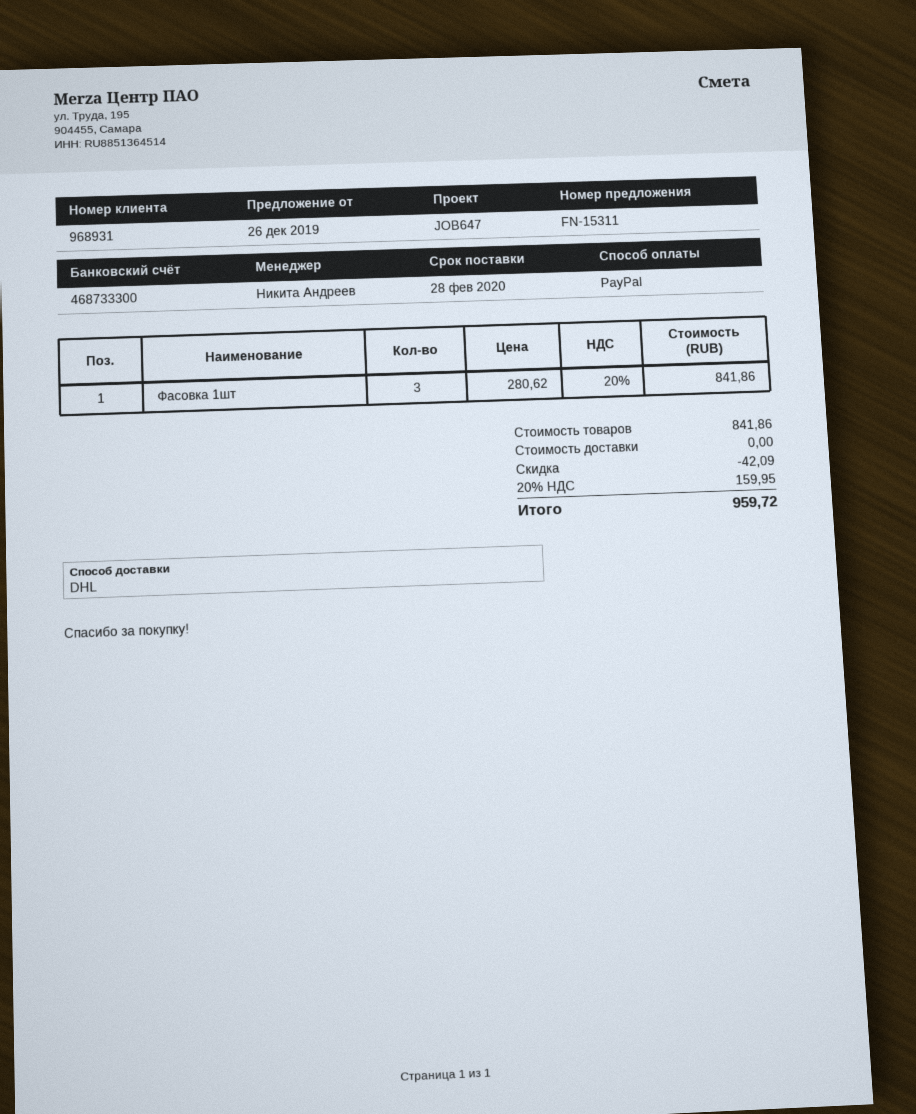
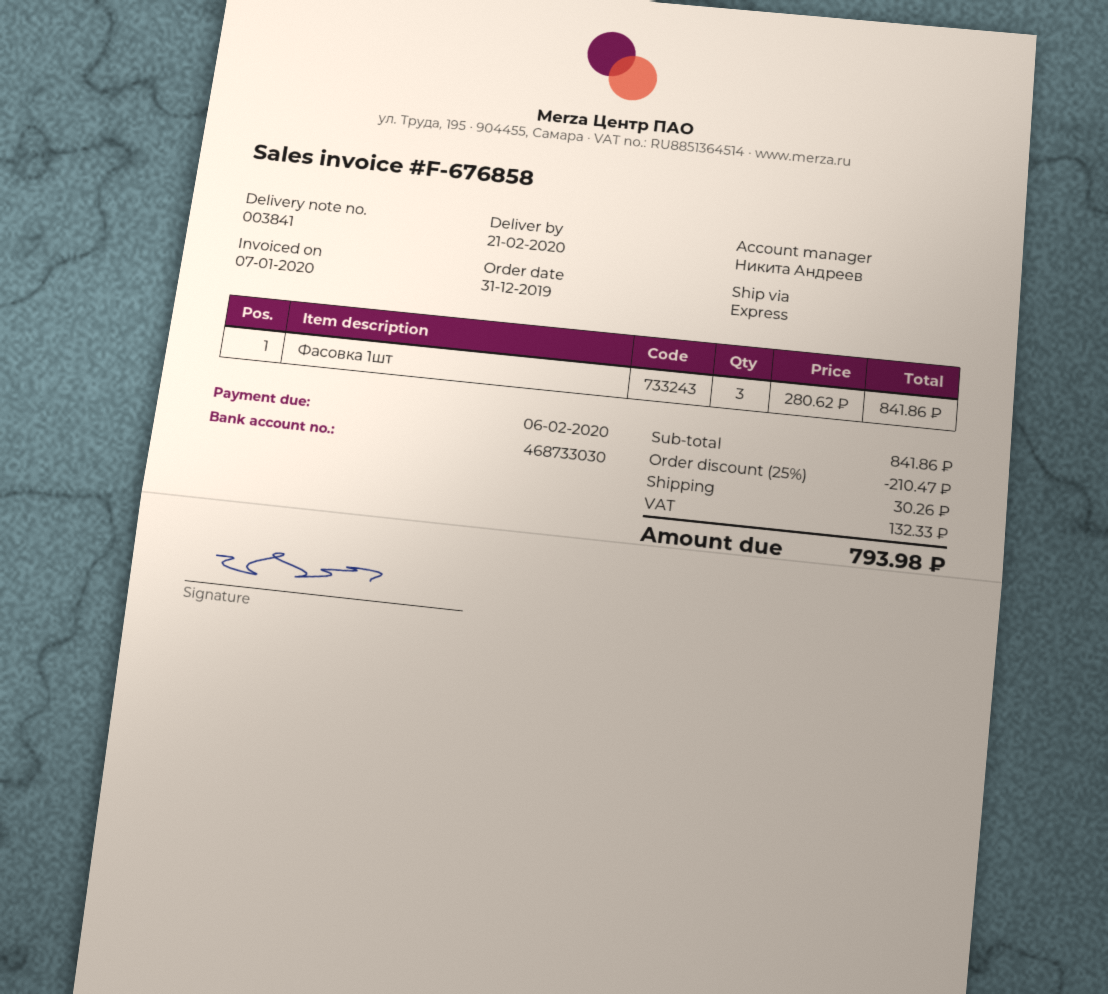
delivery date: 2020-02-28 -> 2020-02-21
bank account: 468733300 -> 468733030
shipping method: DHL -> express
discount: 42.09 -> 210.47
shipping: 0.00 -> 30.26
tax: 159.95 -> 132.33
total: 959.72 -> 793.98

